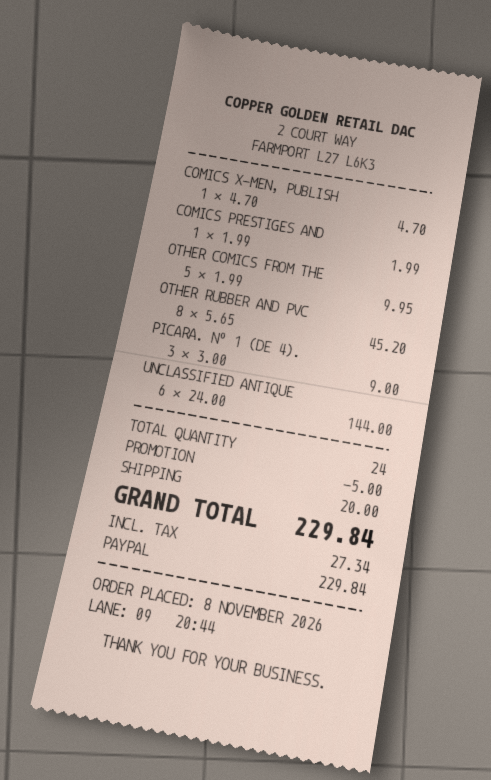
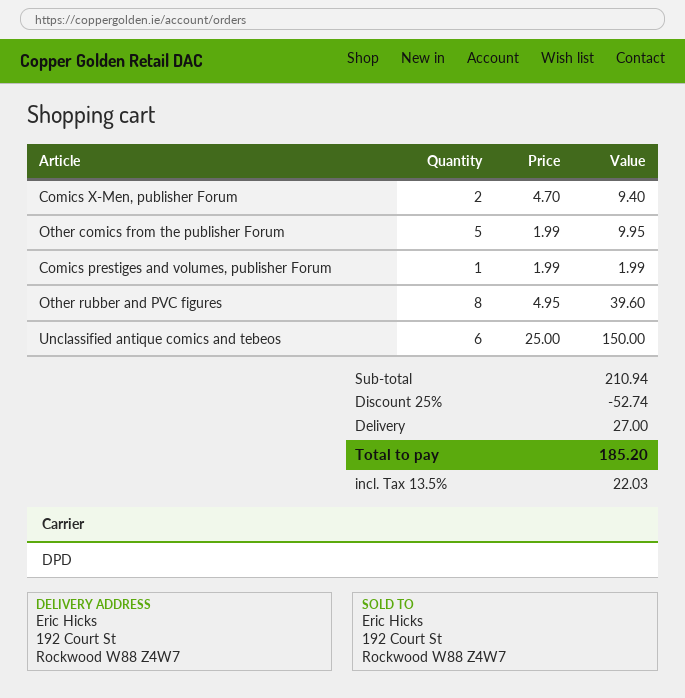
COMICS X-MEN, PUBLISH: 1 x 4.70 = 4.70 -> 2 x 4.70 = 9.40
OTHER RUBBER AND PVC: 8 x 5.65 = 45.20 -> 8 x 4.95 = 39.60
PICARA. Nº 1 (DE 4).: 3 x 3.00 = 9.00 -> none
UNCLASSIFIED ANTIQUE: 6 x 24.00 = 144.00 -> 6 x 25.00 = 150.00
discount: 5.00 -> 52.74
shipping: 20.00 -> 27.00
tax: 27.34 -> 22.03
total: 229.84 -> 185.20

